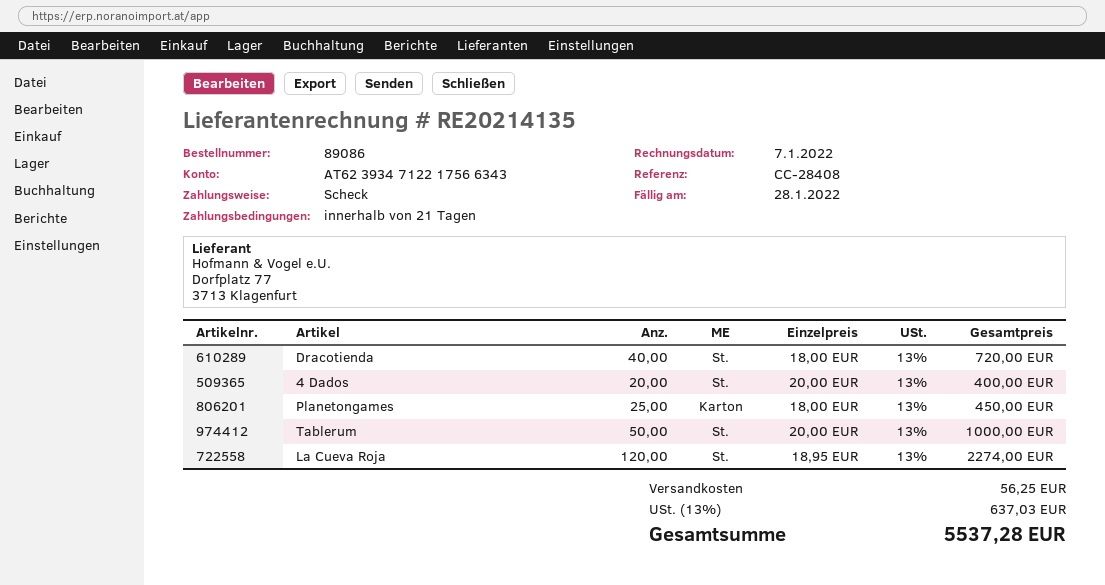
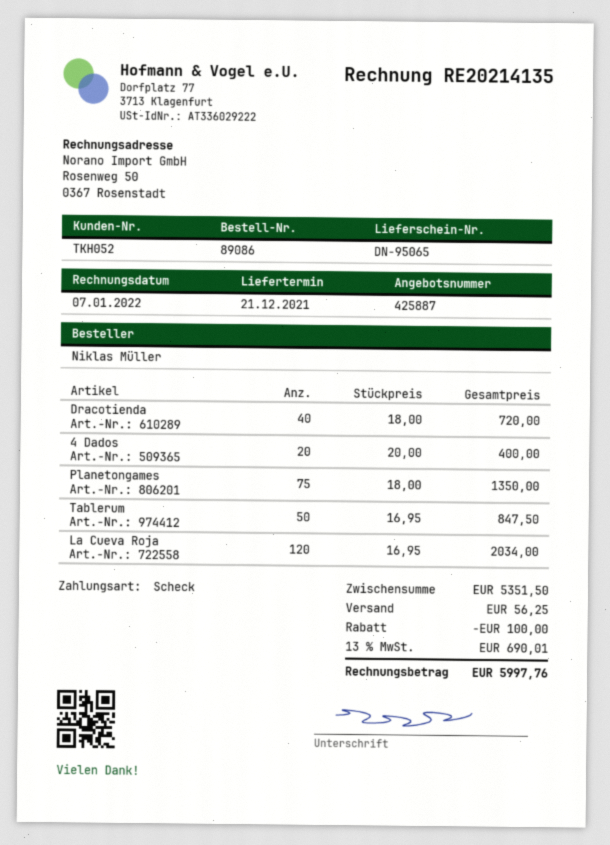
Planetongames: 25 x 18.00 = 450.00 -> 75 x 18.00 = 1350.00
Tablerum: 50 x 20.00 = 1000.00 -> 50 x 16.95 = 847.50
La Cueva Roja: 120 x 18.95 = 2274.00 -> 120 x 16.95 = 2034.00
discount: none -> 100.00
tax: 13% = 637.03 -> 13% = 690.01
total: 5537.28 -> 5997.76

